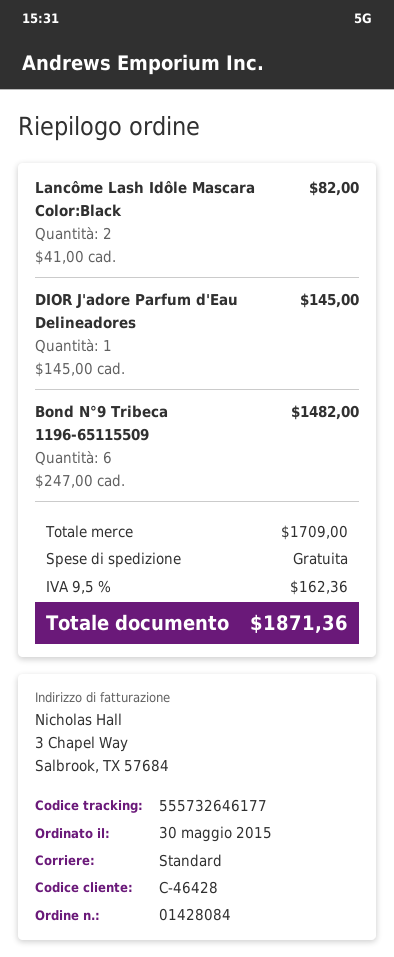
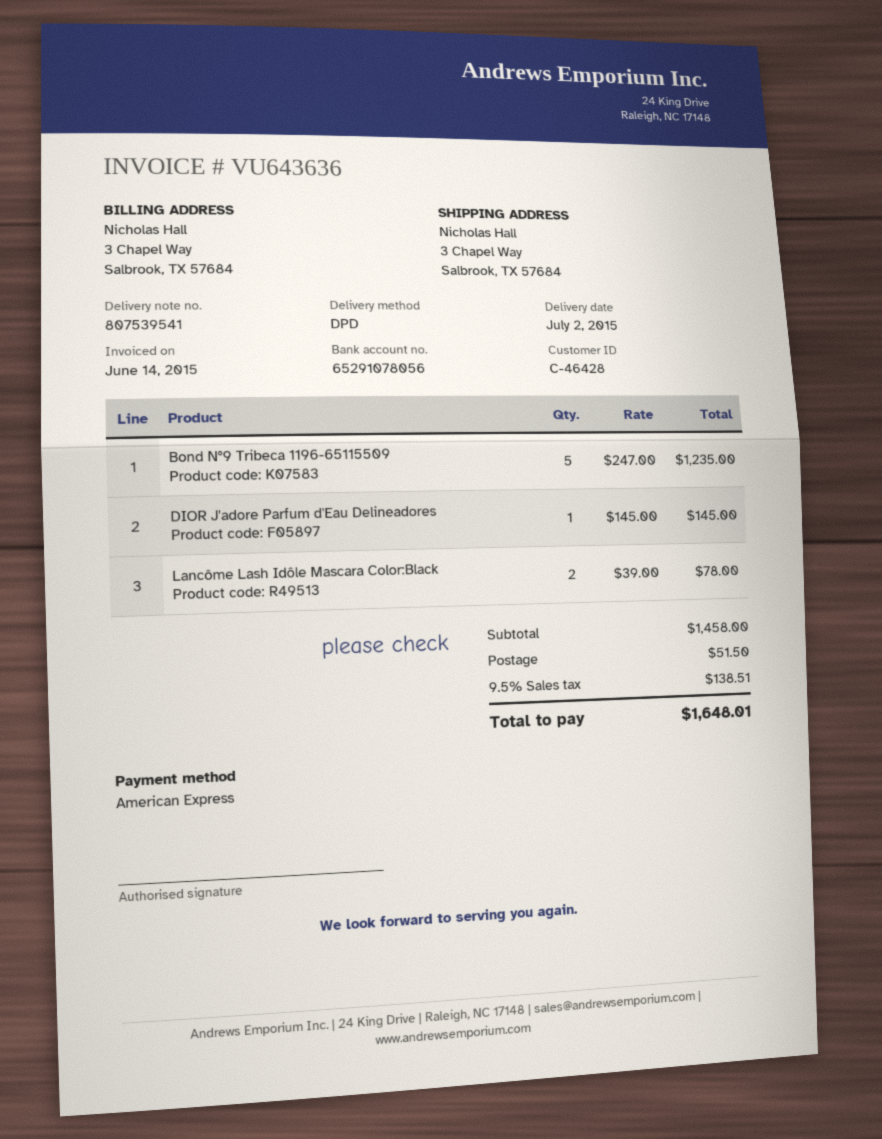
shipping method: standard -> DPD
Lancôme Lash Idôle Mascara Color:Black: 2 x 41.00 = 82.00 -> 2 x 39.00 = 78.00
Bond N°9 Tribeca 1196-65115509: 6 x 247.00 = 1482.00 -> 5 x 247.00 = 1235.00
subtotal: 1709.00 -> 1458.00
shipping: 0.00 -> 51.50
tax: 9.5% = 162.36 -> 9.5% = 138.51
total: 1871.36 -> 1648.01

